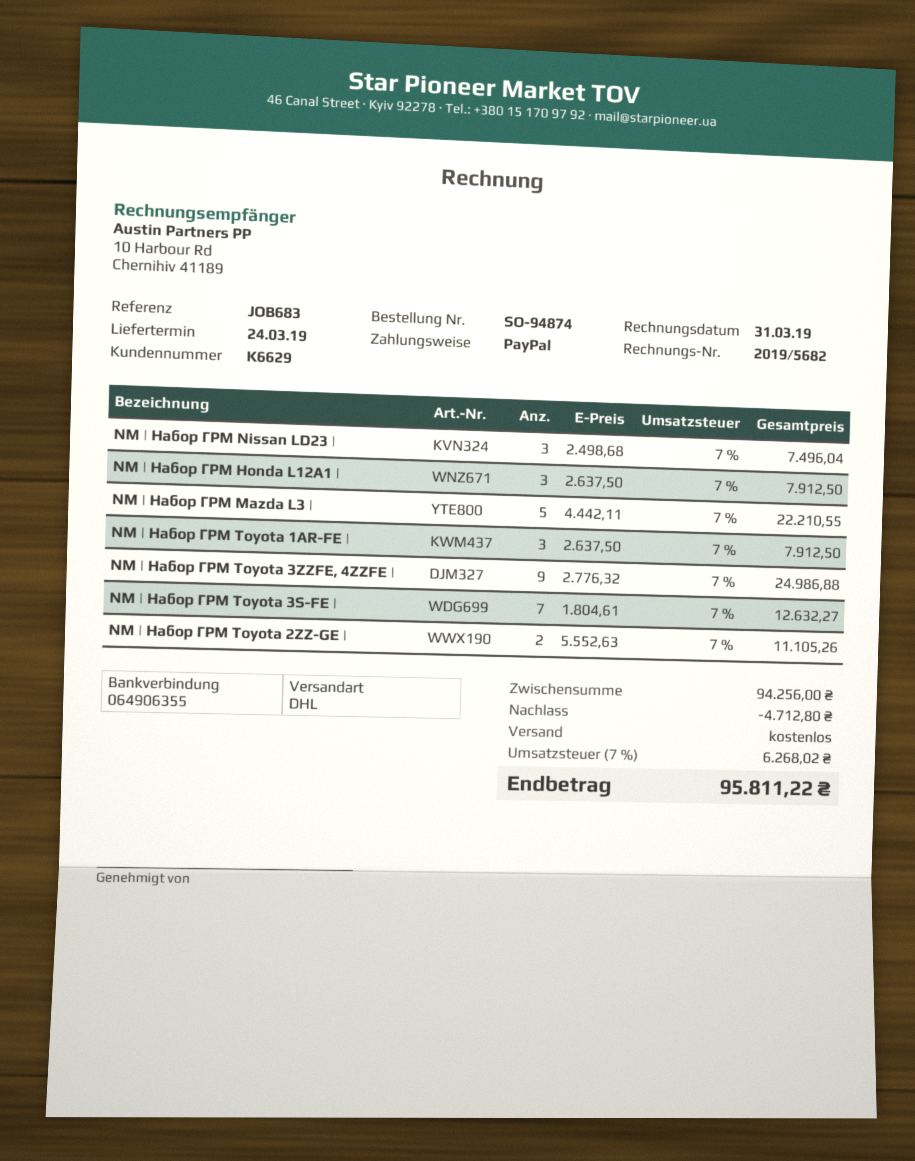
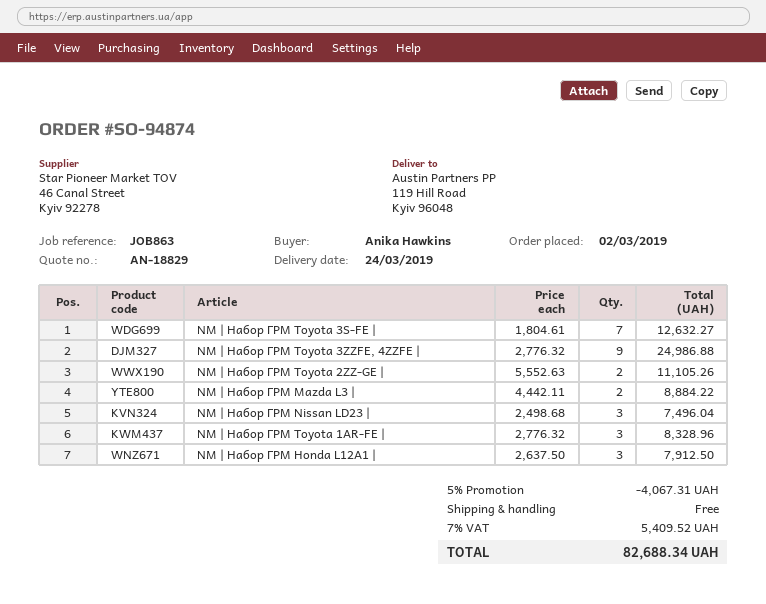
reference: JOB683 -> JOB863
NM | Набор ГРМ Mazda L3 |: 5 x 4442.11 = 22210.55 -> 2 x 4442.11 = 8884.22
NM | Набор ГРМ Toyota 1AR-FE |: 3 x 2637.50 = 7912.50 -> 3 x 2776.32 = 8328.96
discount: 4712.80 -> 4067.31
tax: 7% = 6268.02 -> 7% = 5409.52
total: 95811.22 -> 82688.34

